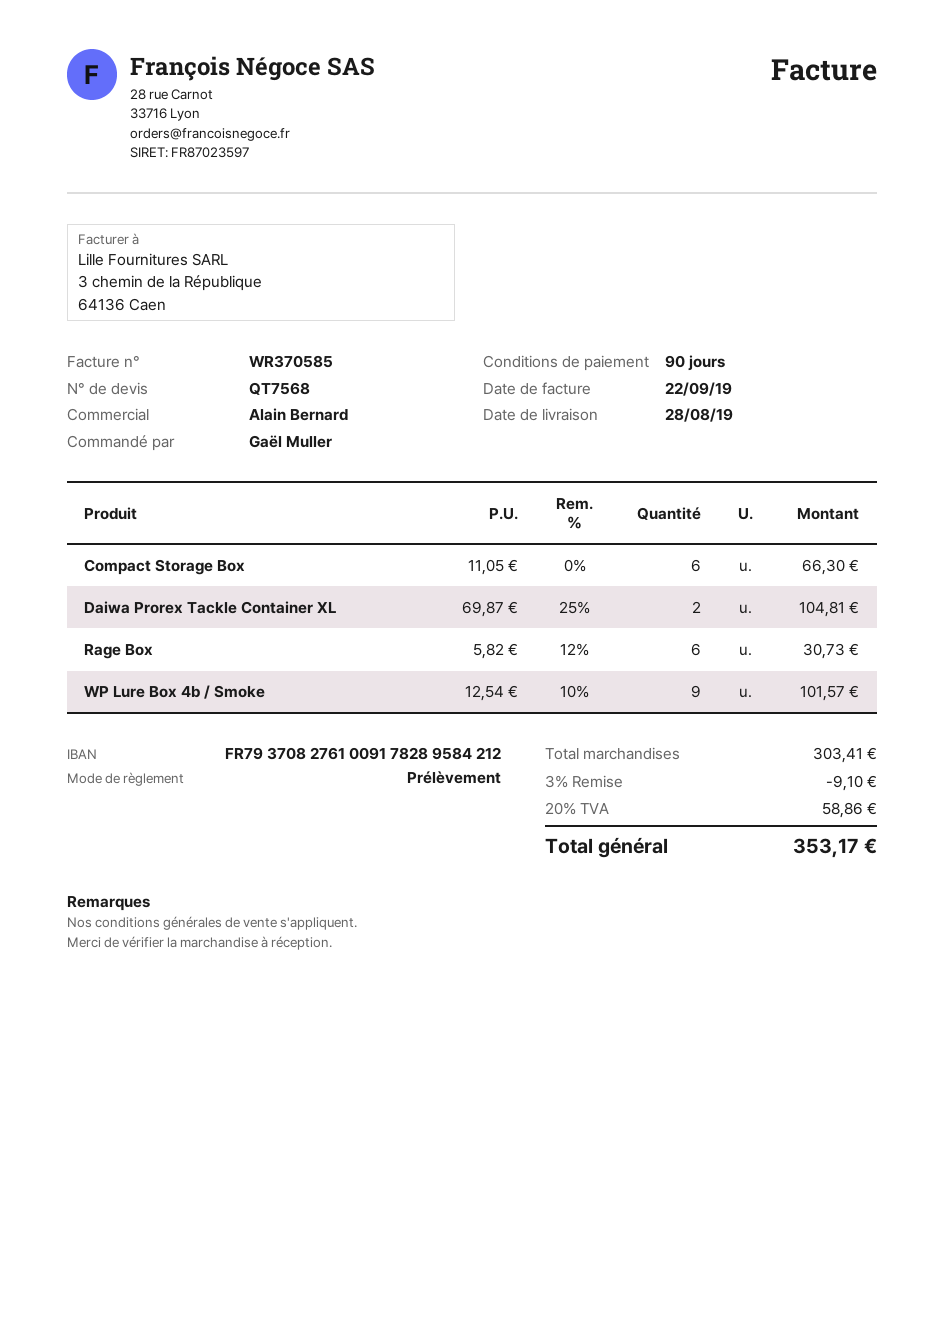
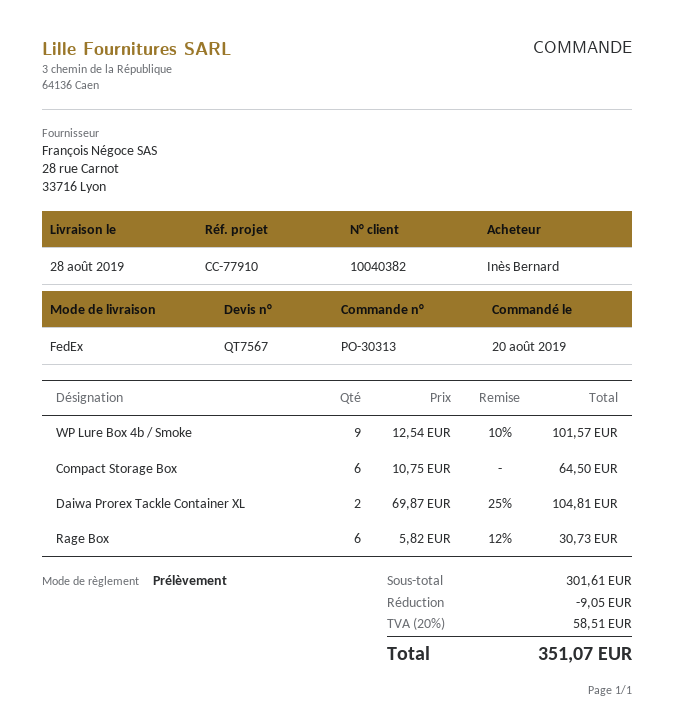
quote number: QT7568 -> QT7567
ordered by: Gaël Muller -> Inès Bernard
Compact Storage Box: 6 x 11.05 = 66.30 -> 6 x 10.75 = 64.50
subtotal: 303.41 -> 301.61
discount: 9.10 -> 9.05
tax: 20% = 58.86 -> 20% = 58.51
total: 353.17 -> 351.07

